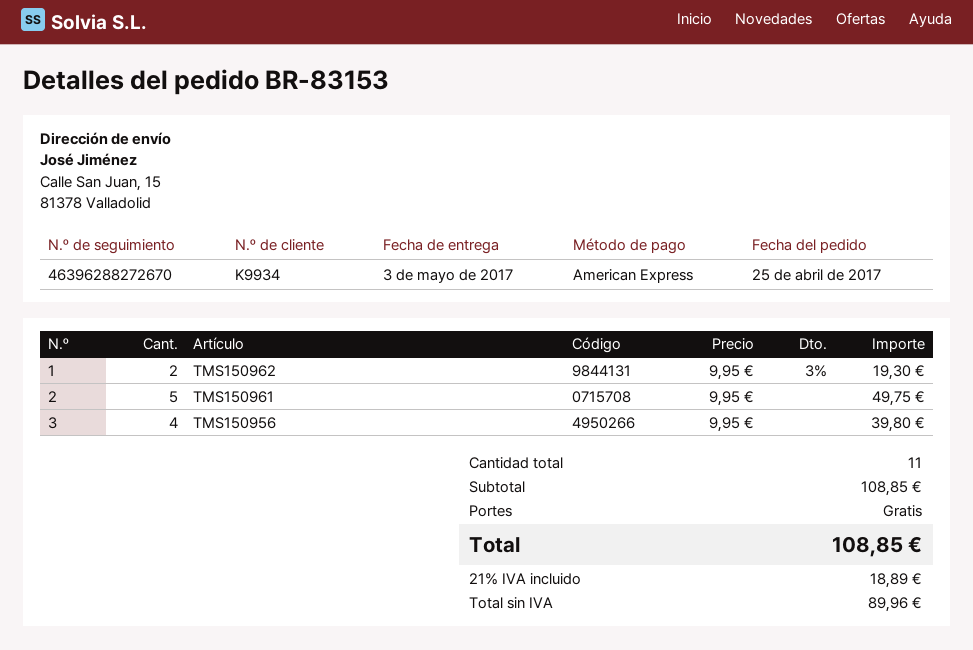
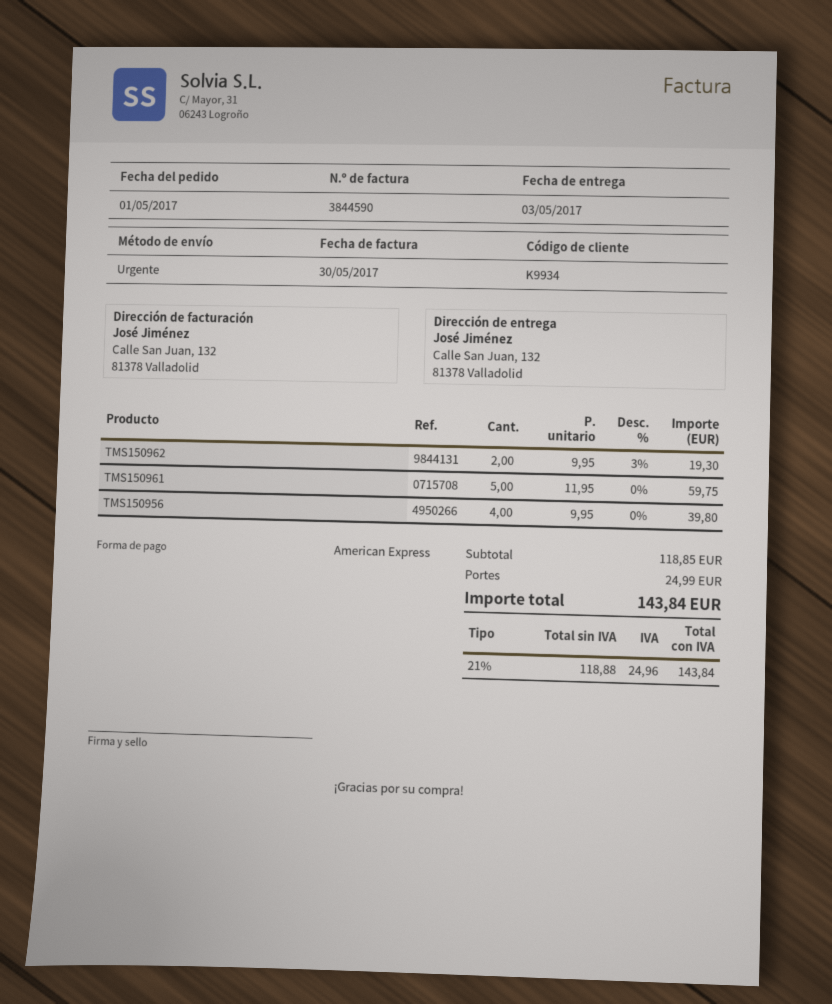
order date: 2017-04-25 -> 2017-05-01
ship to: Calle San Juan, 15, 81378 Valladolid -> Calle San Juan, 132, 81378 Valladolid
TMS150961: 5 x 9.95 = 49.75 -> 5 x 11.95 = 59.75
subtotal: 108.85 -> 118.85
shipping: 0.00 -> 24.99
net: 89.96 -> 118.88
tax: 21% = 18.89 -> 21% = 24.96
total: 108.85 -> 143.84

